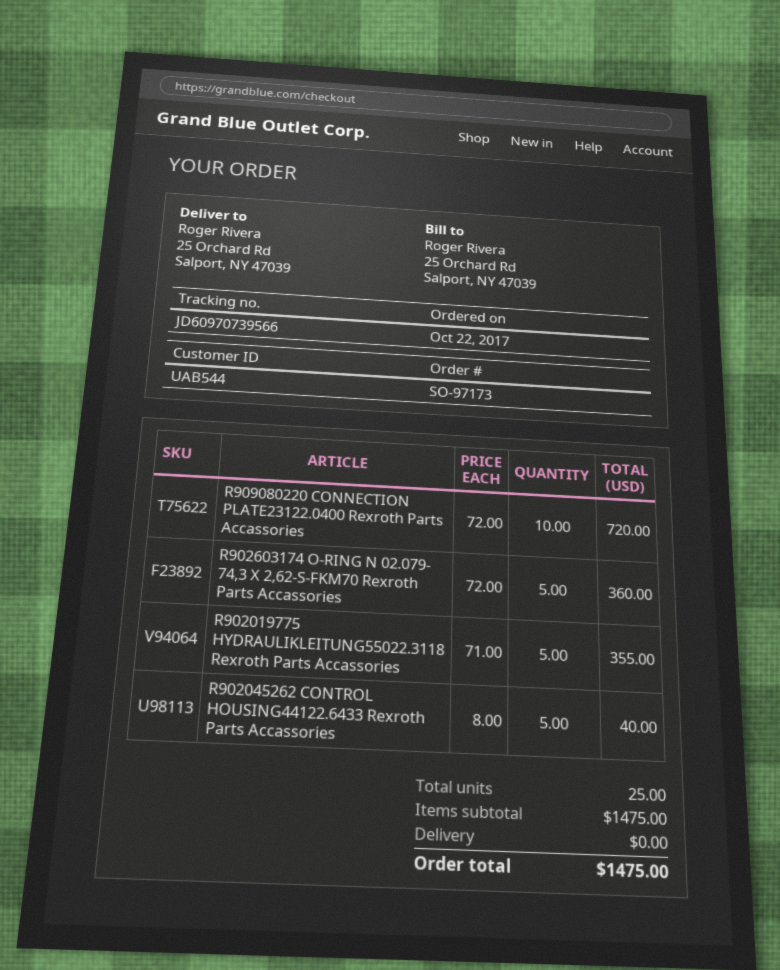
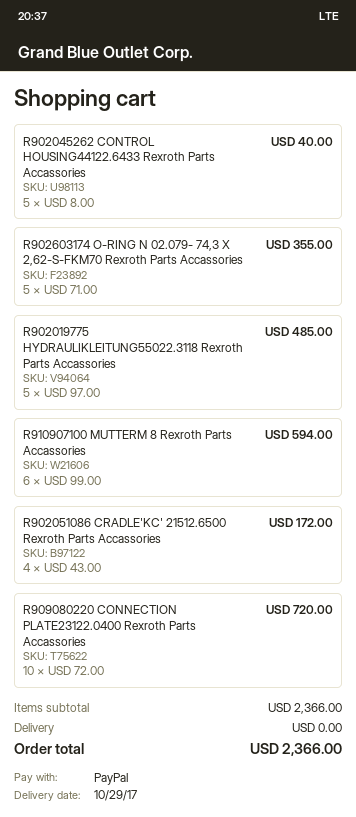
R902603174 O-RING N 02.079- 74,3 X 2,62-S-FKM70 Rexroth Parts Accassories: 5 x 72.00 = 360.00 -> 5 x 71.00 = 355.00
R902019775 HYDRAULIKLEITUNG55022.3118 Rexroth Parts Accassories: 5 x 71.00 = 355.00 -> 5 x 97.00 = 485.00
R910907100 MUTTERM 8 Rexroth Parts Accassories: none -> 6 x 99.00 = 594.00
R902051086 CRADLE'KC' 21512.6500 Rexroth Parts Accassories: none -> 4 x 43.00 = 172.00
subtotal: 1475.00 -> 2366.00
total: 1475.00 -> 2366.00

